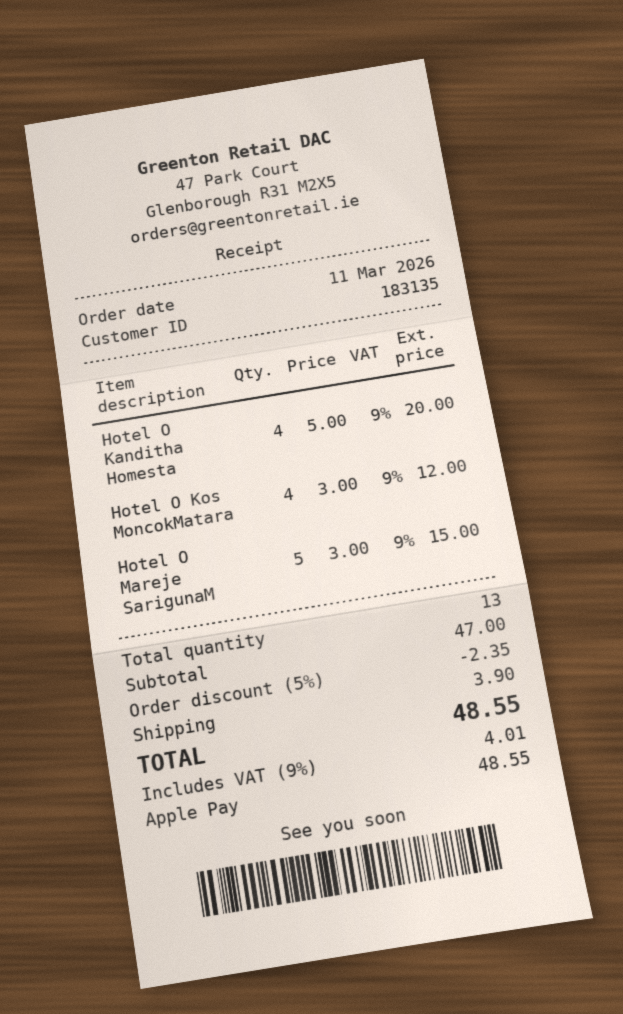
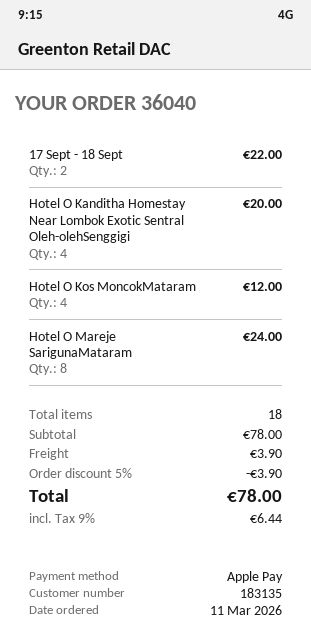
Hotel O Mareje SarigunaM: 5 for 15.00 -> 8 for 24.00
17 Sept - 18 Sept: none -> 2 for 22.00
total quantity: 13 -> 18
subtotal: 47.00 -> 78.00
discount: 5% = 2.35 -> 5% = 3.90
tax: 9% = 4.01 -> 9% = 6.44
total: 48.55 -> 78.00

